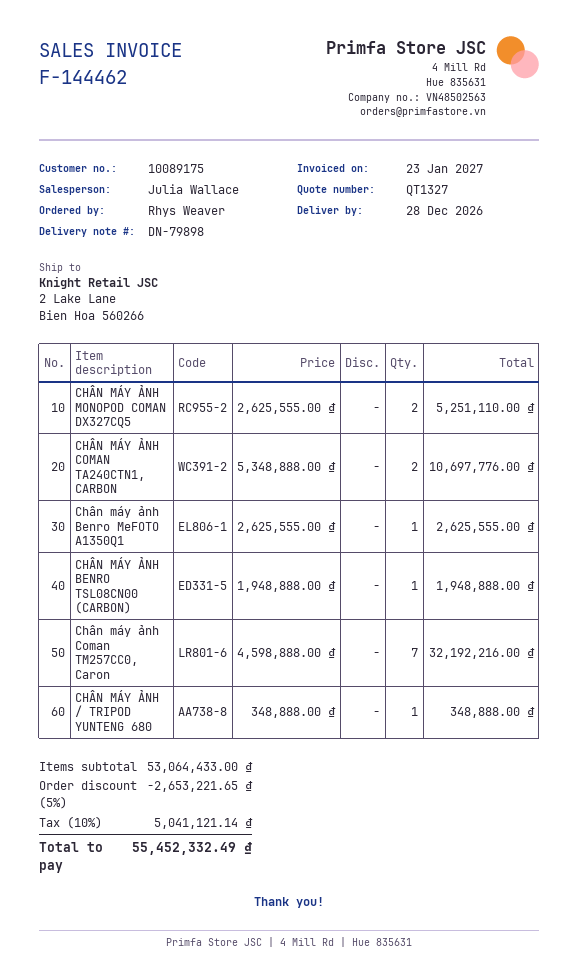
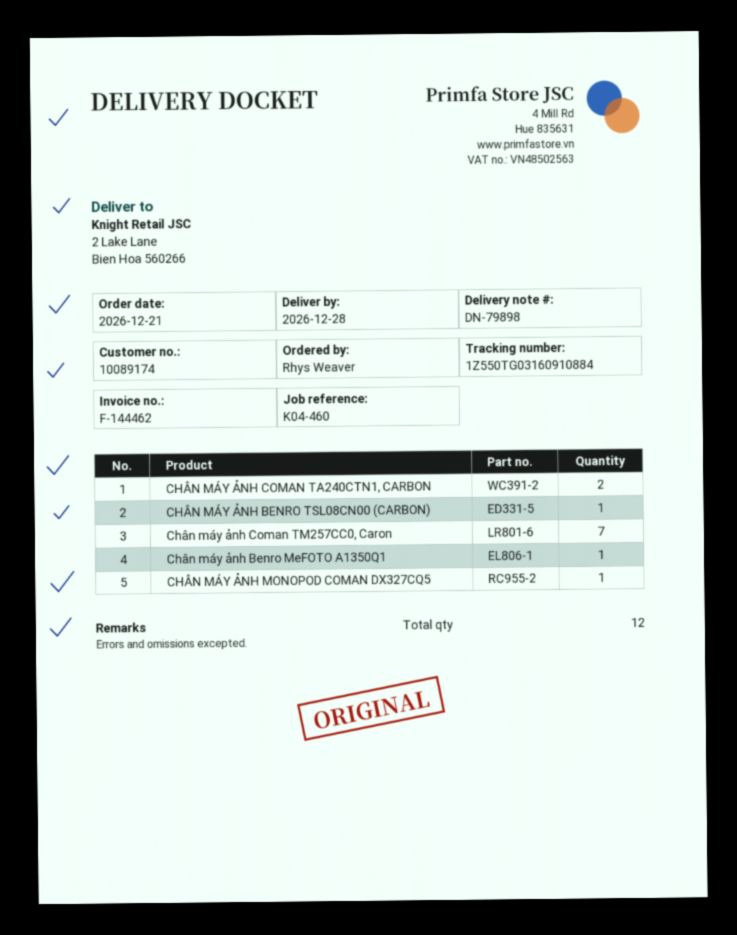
customer number: 10089175 -> 10089174
CHÂN MÁY ẢNH MONOPOD COMAN DX327CQ5: 2 -> 1
CHÂN MÁY ẢNH / TRIPOD YUNTENG 680: 1 -> none

